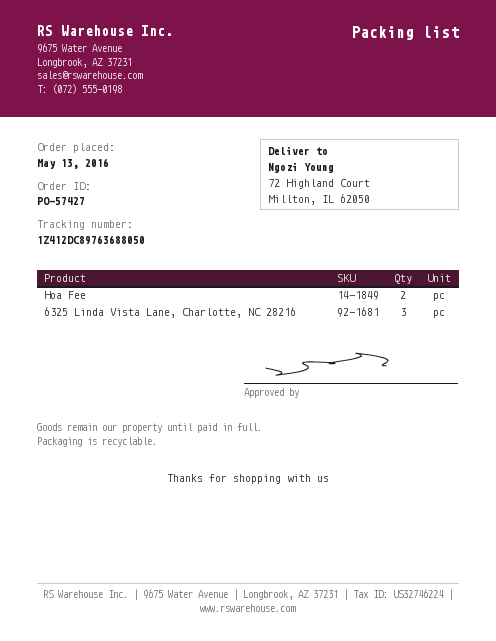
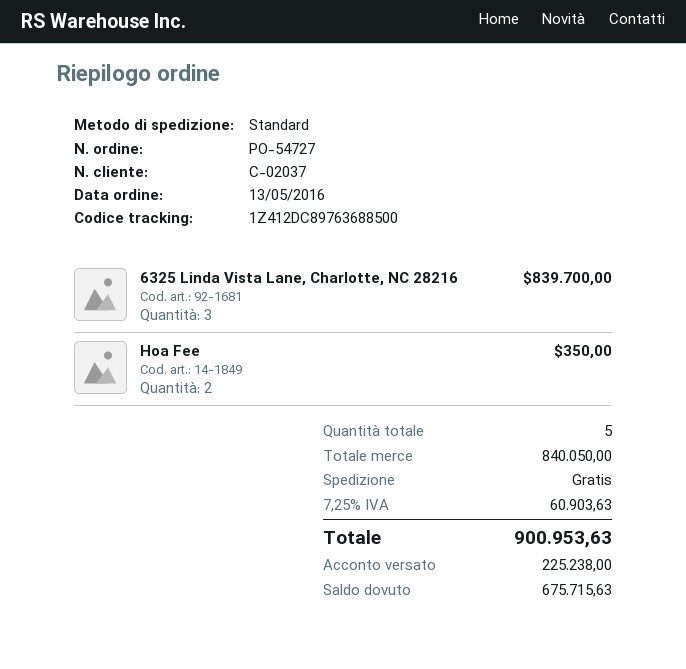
order number: PO-57427 -> PO-54727
tracking number: 1Z412DC89763688050 -> 1Z412DC89763688500

